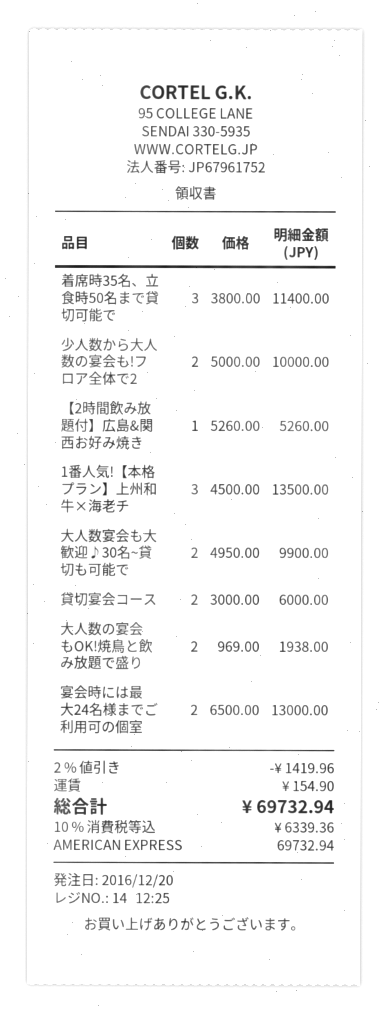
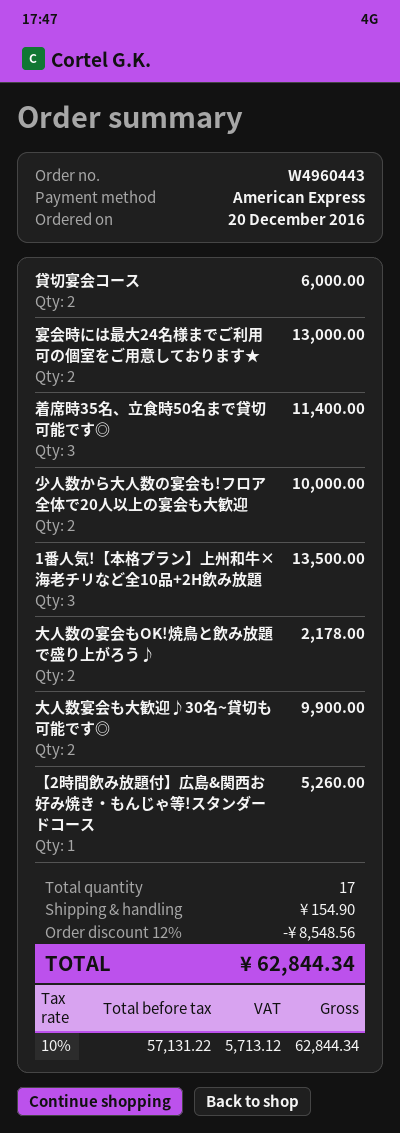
大人数の宴会もOK!焼鳥と飲み放題で盛り: 2 for 1938.00 -> 2 for 2178.00
discount: 2% = 1419.96 -> 12% = 8548.56
tax: 10% = 6339.36 -> 10% = 5713.12
total: 69732.94 -> 62844.34

